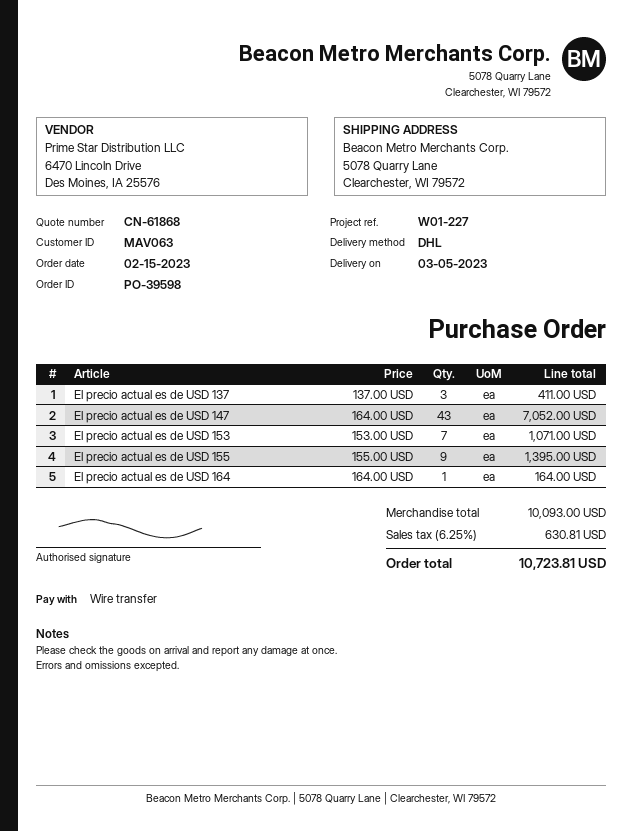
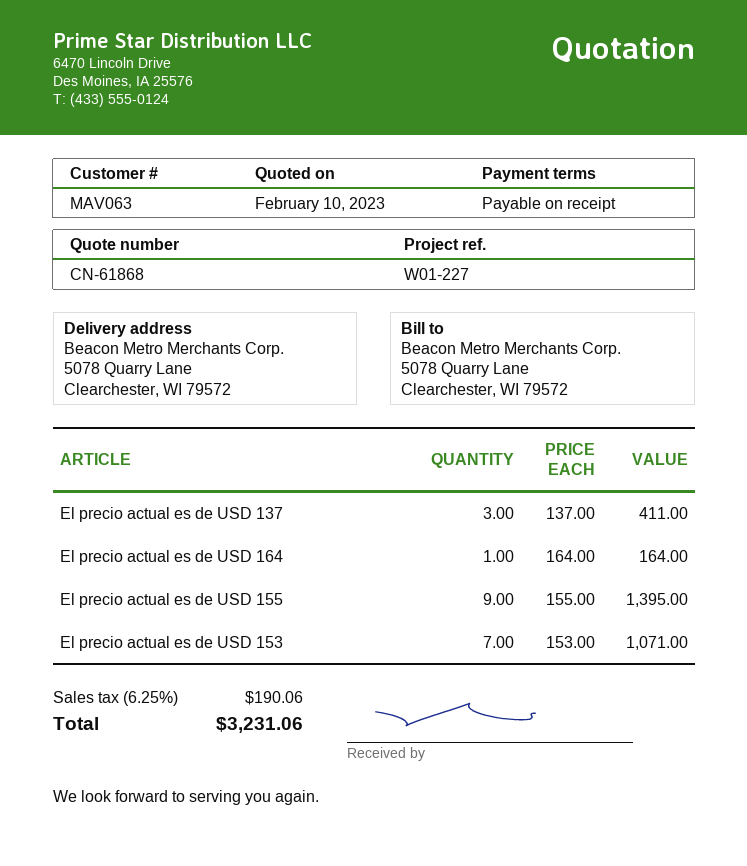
El precio actual es de USD 147: 43 x 164.00 = 7052.00 -> none
tax: 6.25% = 630.81 -> 6.25% = 190.06
total: 10723.81 -> 3231.06

